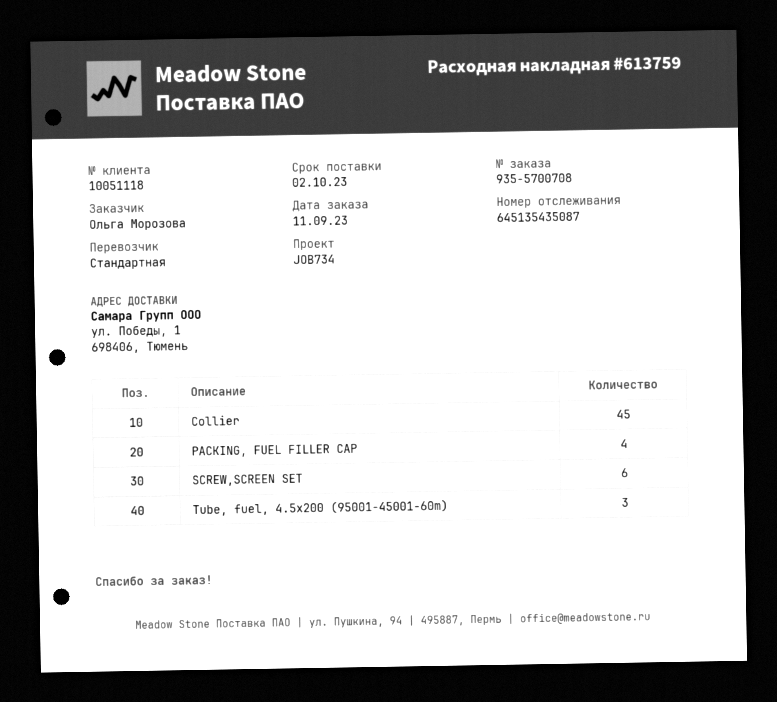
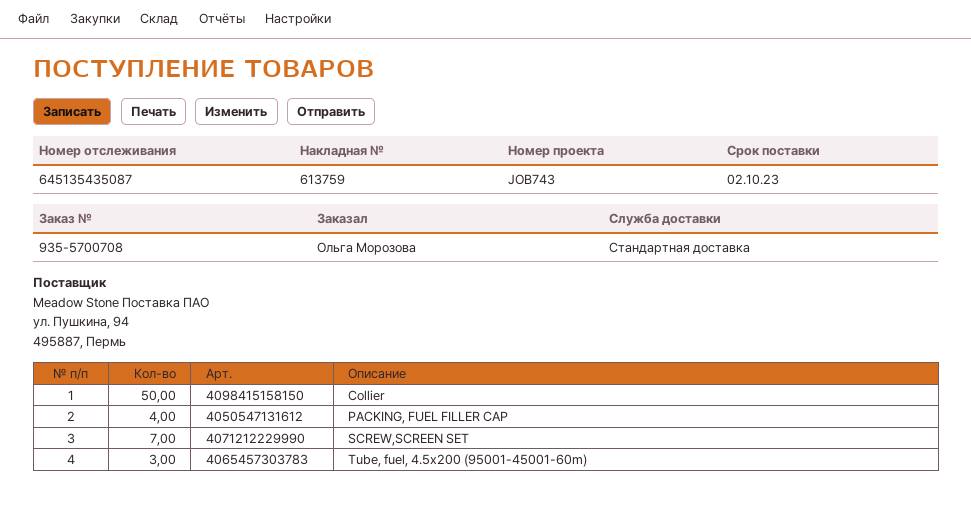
reference: JOB734 -> JOB743
Collier: 45 -> 50
SCREW,SCREEN SET: 6 -> 7

